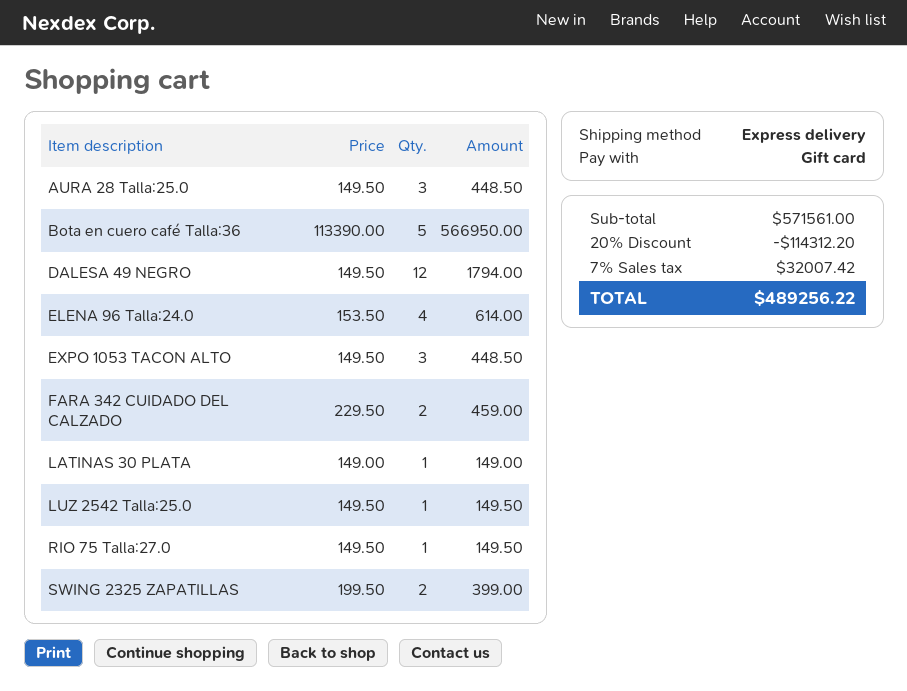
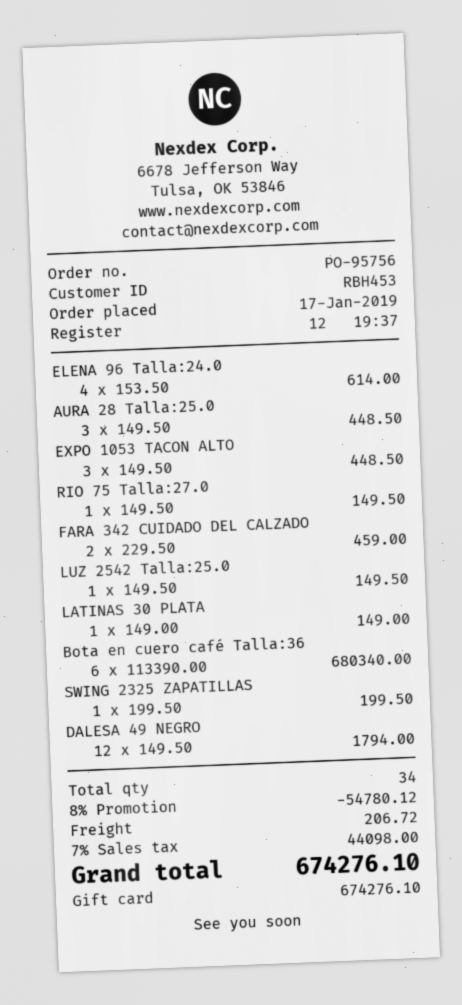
Bota en cuero café Talla:36: 5 x 113390.00 = 566950.00 -> 6 x 113390.00 = 680340.00
SWING 2325 ZAPATILLAS: 2 x 199.50 = 399.00 -> 1 x 199.50 = 199.50
discount: 20% = 114312.20 -> 8% = 54780.12
shipping: none -> 206.72
tax: 7% = 32007.42 -> 7% = 44098.00
total: 489256.22 -> 674276.10

